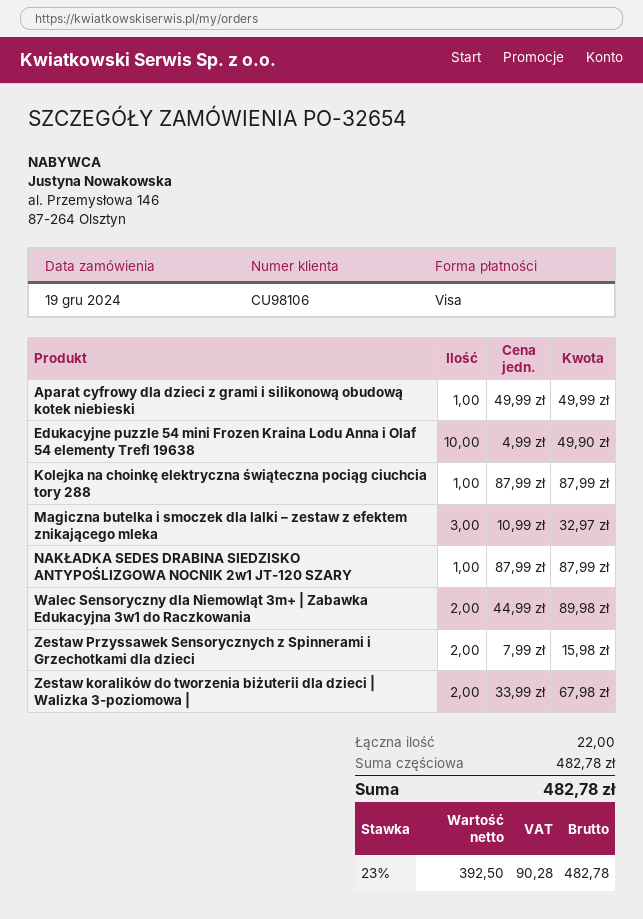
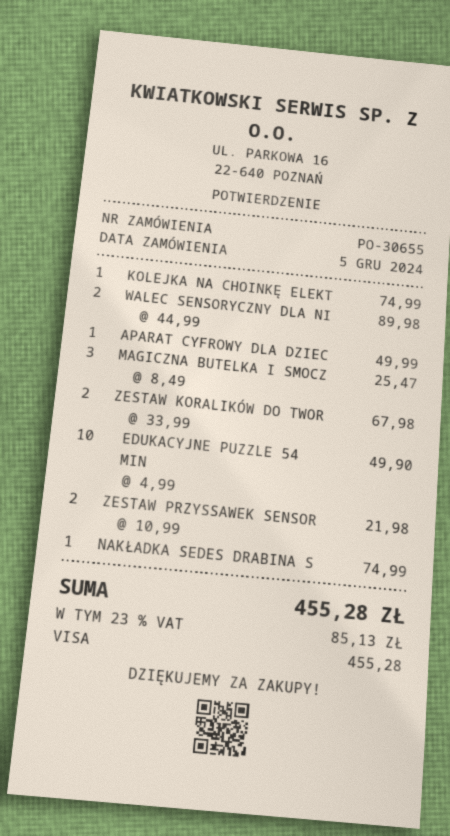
order number: PO-32654 -> PO-30655
order date: 2024-12-19 -> 2024-12-05
Kolejka na choinkę elektryczna świąteczna pociąg ciuchcia tory 288: 1 x 87.99 = 87.99 -> 1 x 74.99 = 74.99
Magiczna butelka i smoczek dla lalki – zestaw z efektem znikającego mleka: 3 x 10.99 = 32.97 -> 3 x 8.49 = 25.47
NAKŁADKA SEDES DRABINA SIEDZISKO ANTYPOŚLIZGOWA NOCNIK 2w1 JT-120 SZARY: 1 x 87.99 = 87.99 -> 1 x 74.99 = 74.99
Zestaw Przyssawek Sensorycznych z Spinnerami i Grzechotkami dla dzieci: 2 x 7.99 = 15.98 -> 2 x 10.99 = 21.98
tax: 23% = 90.28 -> 23% = 85.13
total: 482.78 -> 455.28

